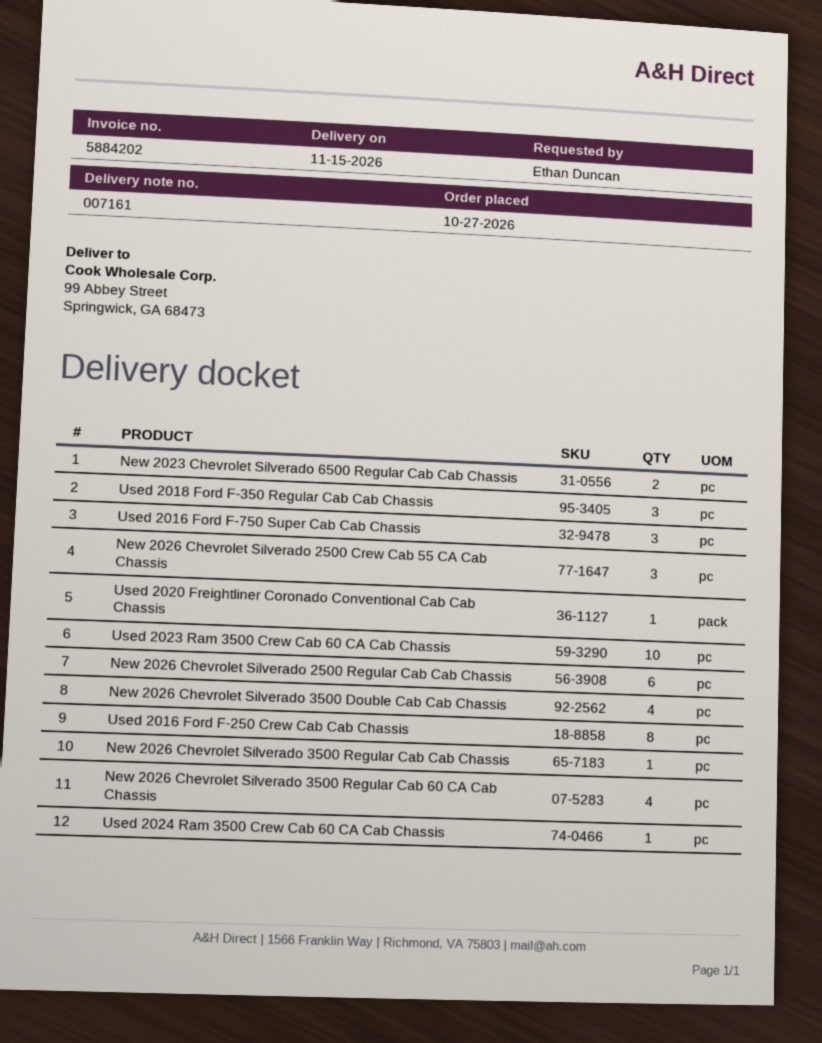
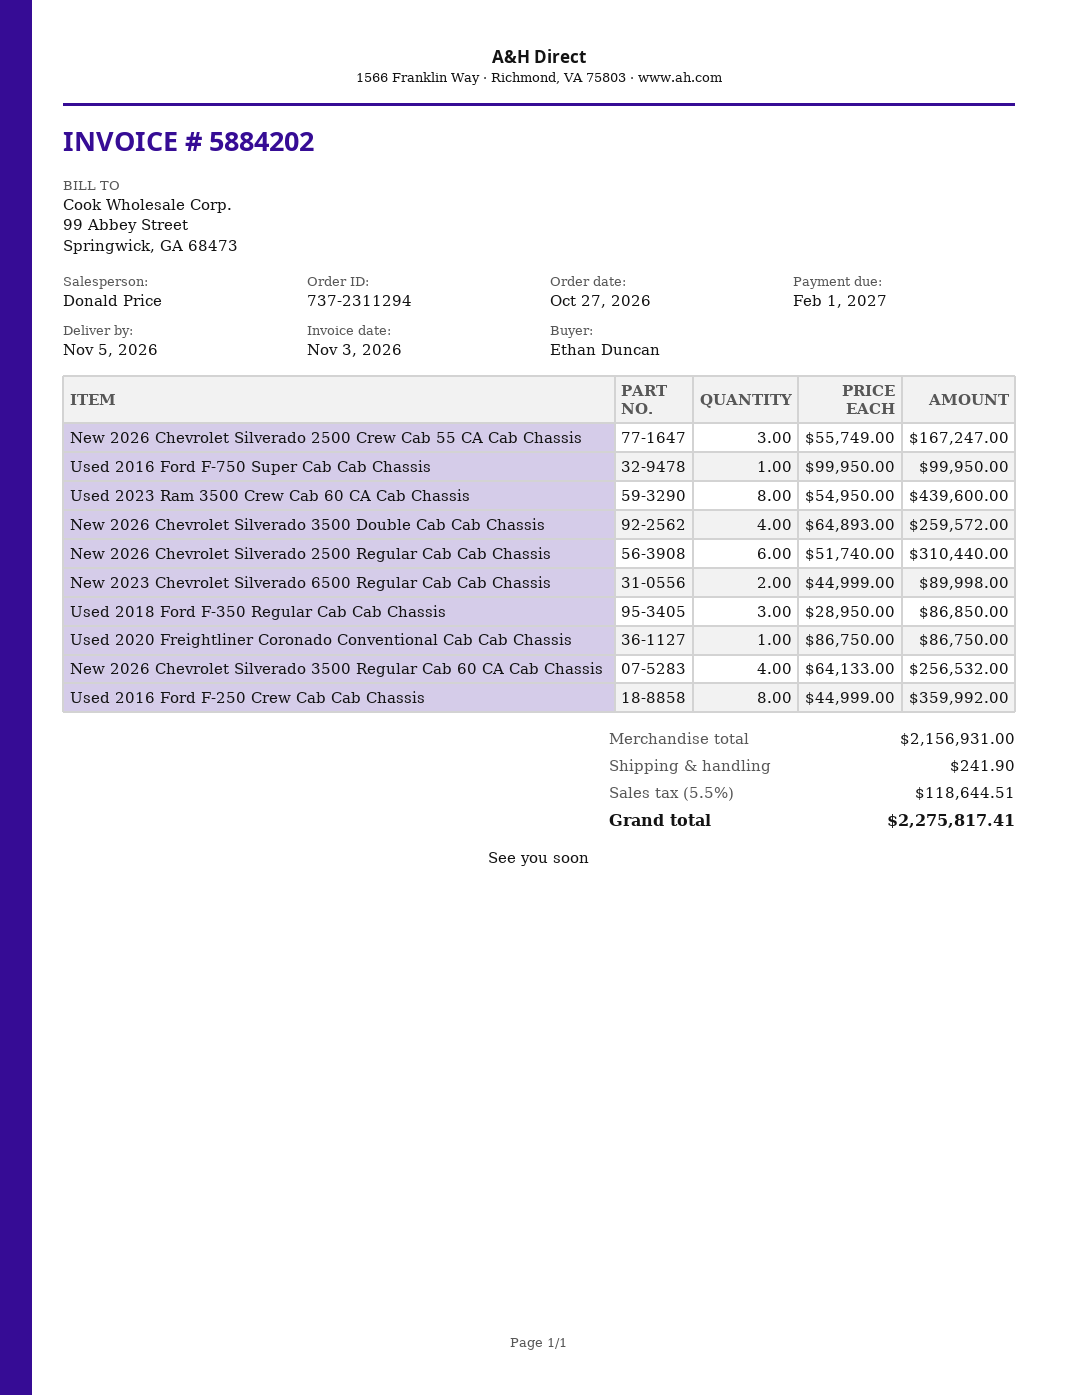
delivery date: 2026-11-15 -> 2026-11-05
Used 2016 Ford F-750 Super Cab Cab Chassis: 3 -> 1
Used 2023 Ram 3500 Crew Cab 60 CA Cab Chassis: 10 -> 8
New 2026 Chevrolet Silverado 3500 Regular Cab Cab Chassis: 1 -> none
Used 2024 Ram 3500 Crew Cab 60 CA Cab Chassis: 1 -> none

